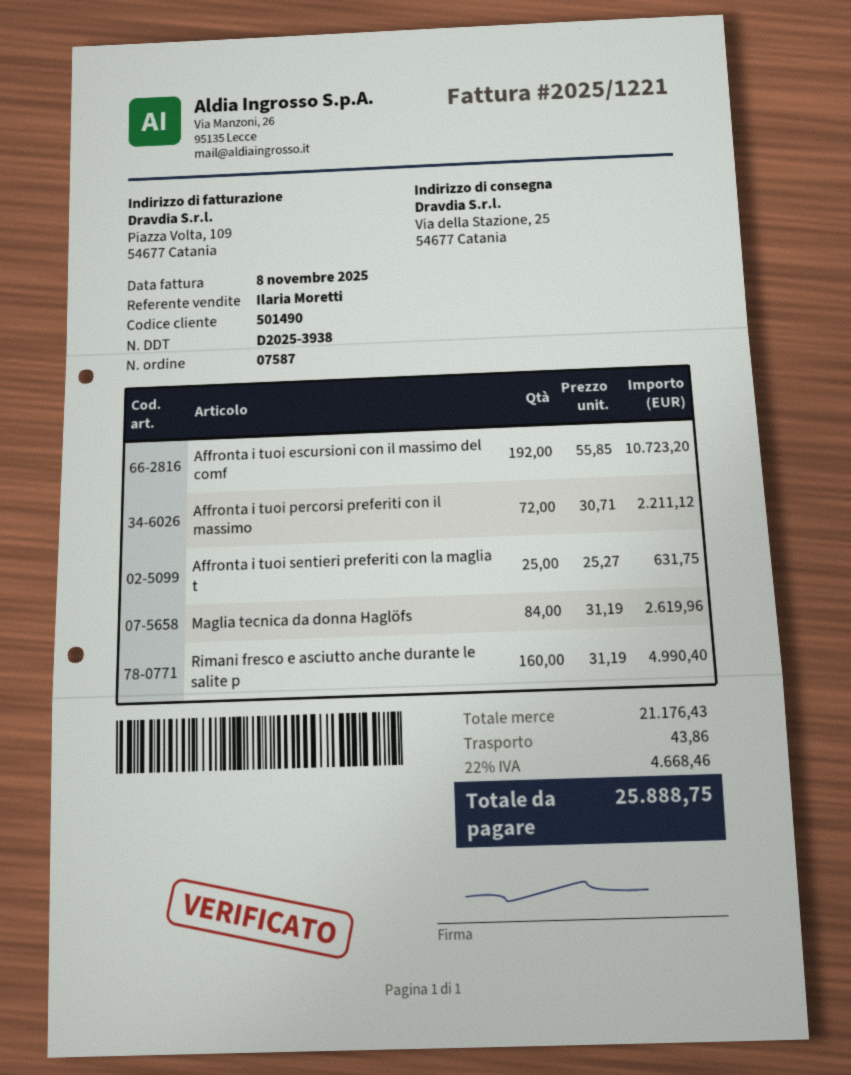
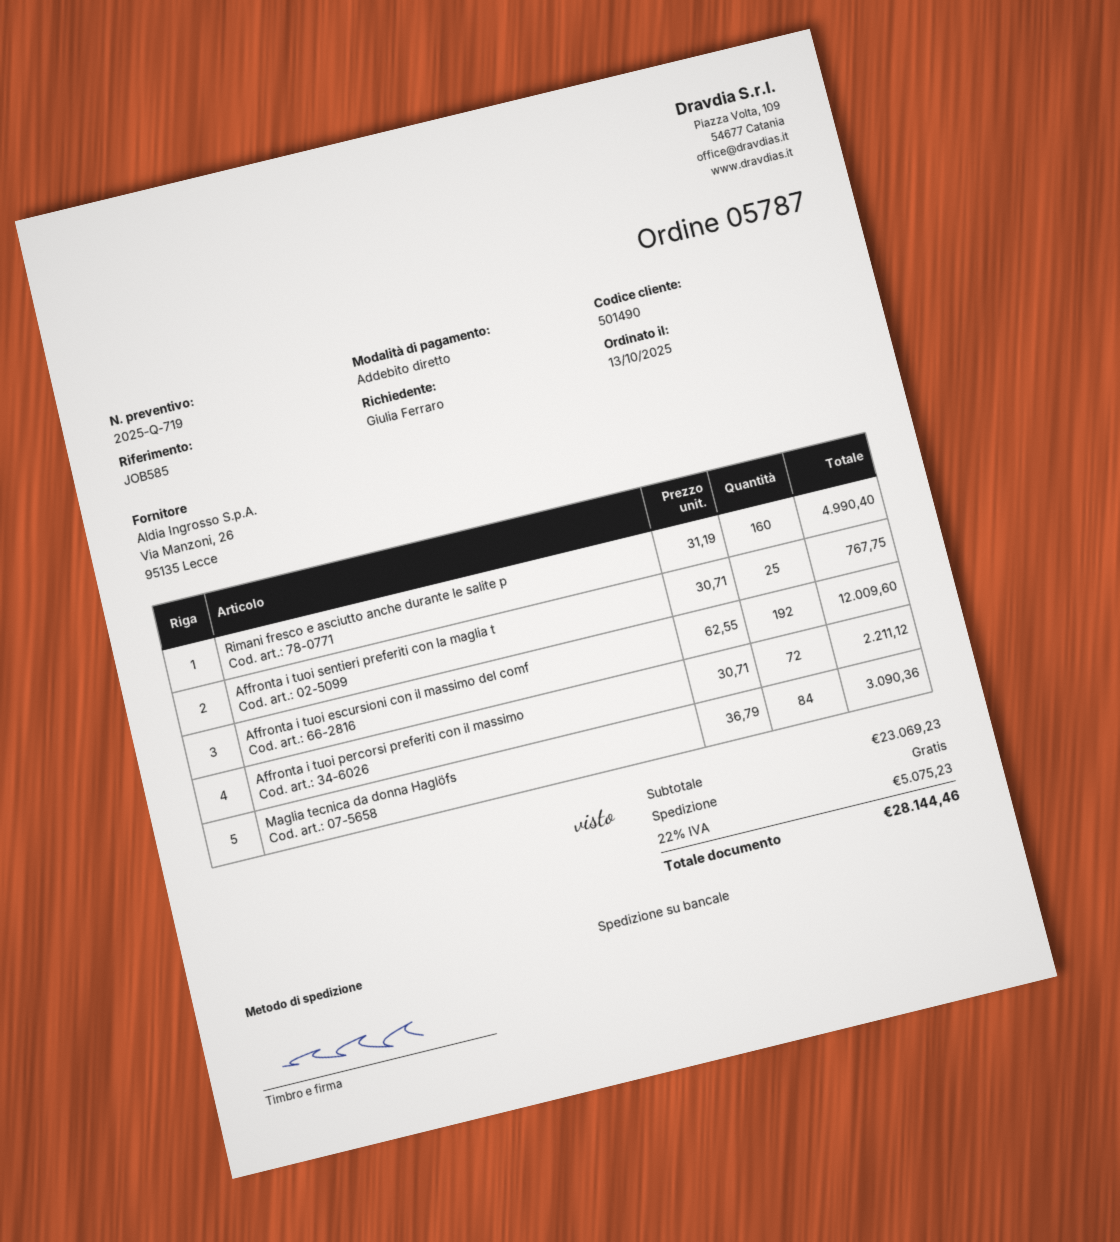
order number: 07587 -> 05787
Affronta i tuoi escursioni con il massimo del comf: 192 x 55.85 = 10723.20 -> 192 x 62.55 = 12009.60
Affronta i tuoi sentieri preferiti con la maglia t: 25 x 25.27 = 631.75 -> 25 x 30.71 = 767.75
Maglia tecnica da donna Haglöfs: 84 x 31.19 = 2619.96 -> 84 x 36.79 = 3090.36
subtotal: 21176.43 -> 23069.23
shipping: 43.86 -> 0.00
tax: 22% = 4668.46 -> 22% = 5075.23
total: 25888.75 -> 28144.46

